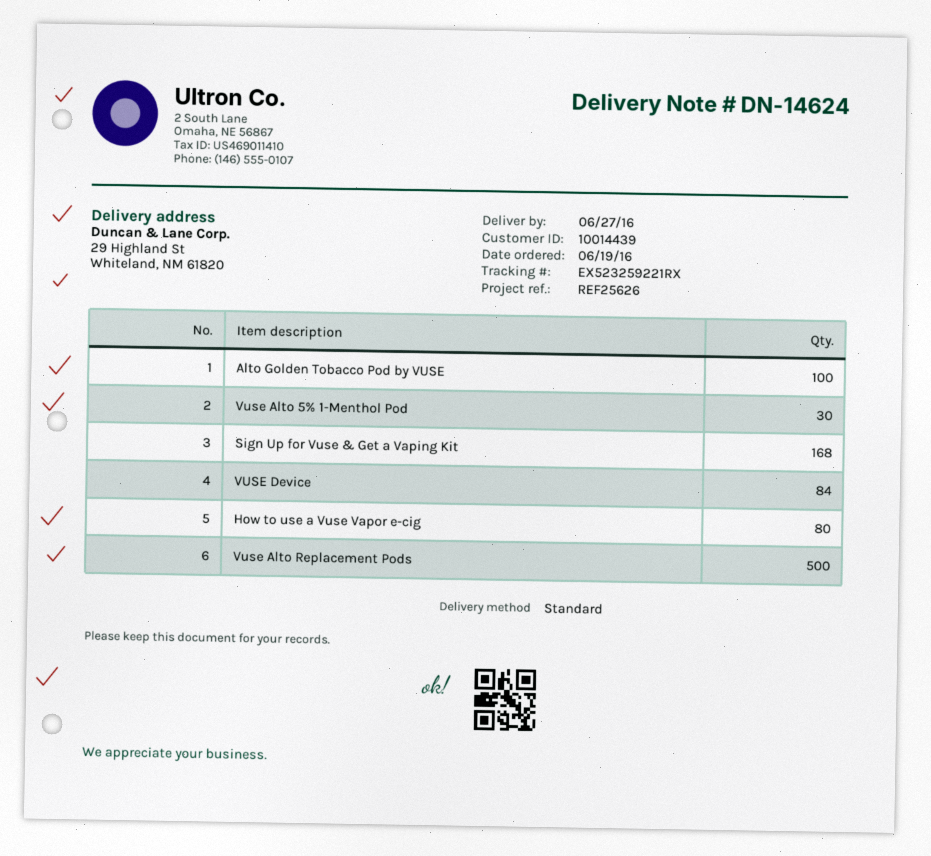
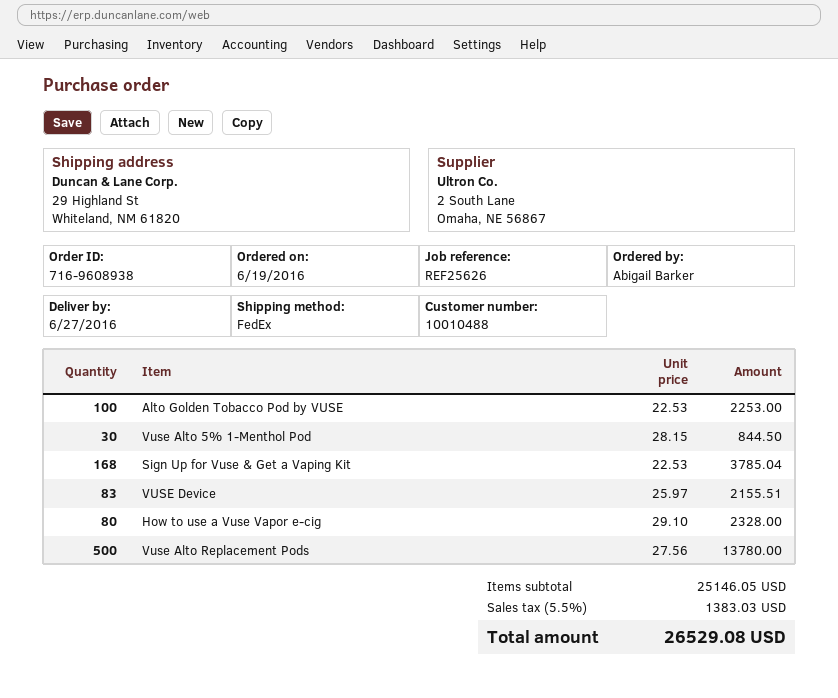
customer number: 10014439 -> 10010488
shipping method: standard -> FedEx
VUSE Device: 84 -> 83

